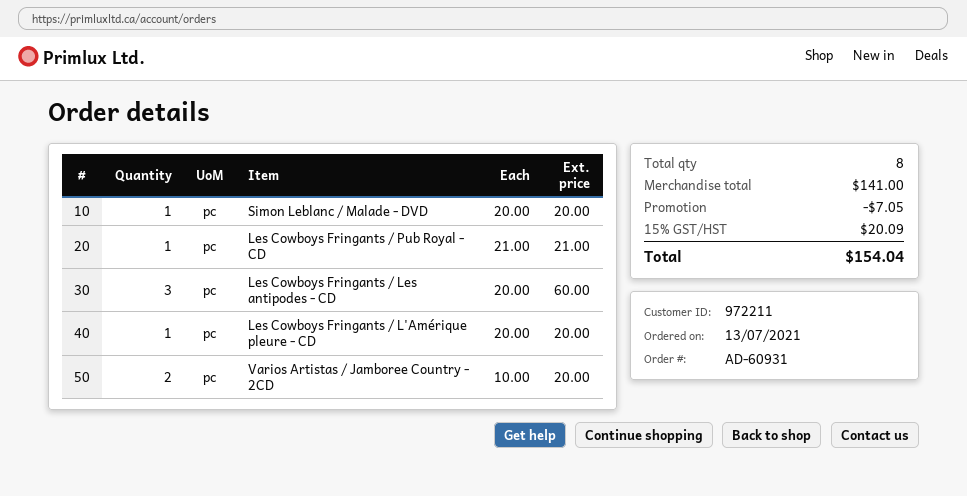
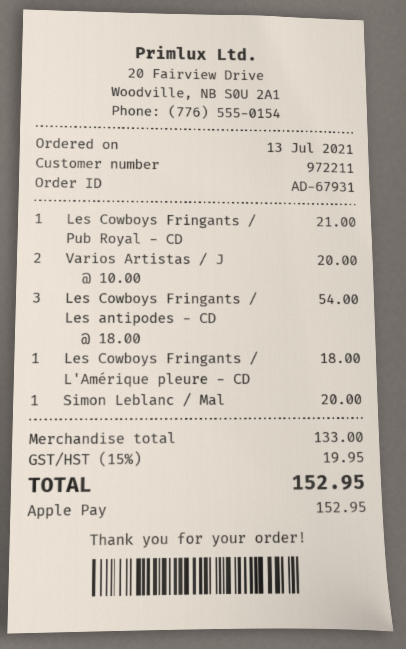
order number: AD-60931 -> AD-67931
Les Cowboys Fringants / Les antipodes - CD: 3 x 20.00 = 60.00 -> 3 x 18.00 = 54.00
Les Cowboys Fringants / L'Amérique pleure - CD: 1 x 20.00 = 20.00 -> 1 x 18.00 = 18.00
subtotal: 141.00 -> 133.00
discount: 7.05 -> none
tax: 15% = 20.09 -> 15% = 19.95
total: 154.04 -> 152.95

